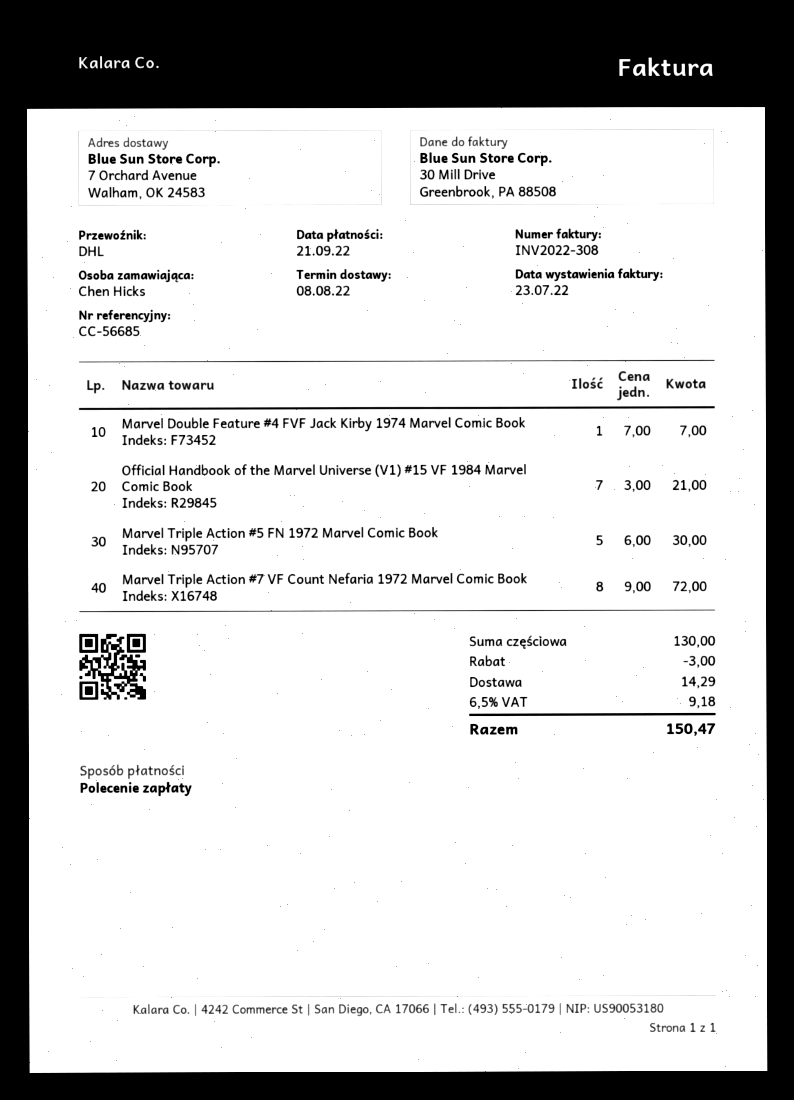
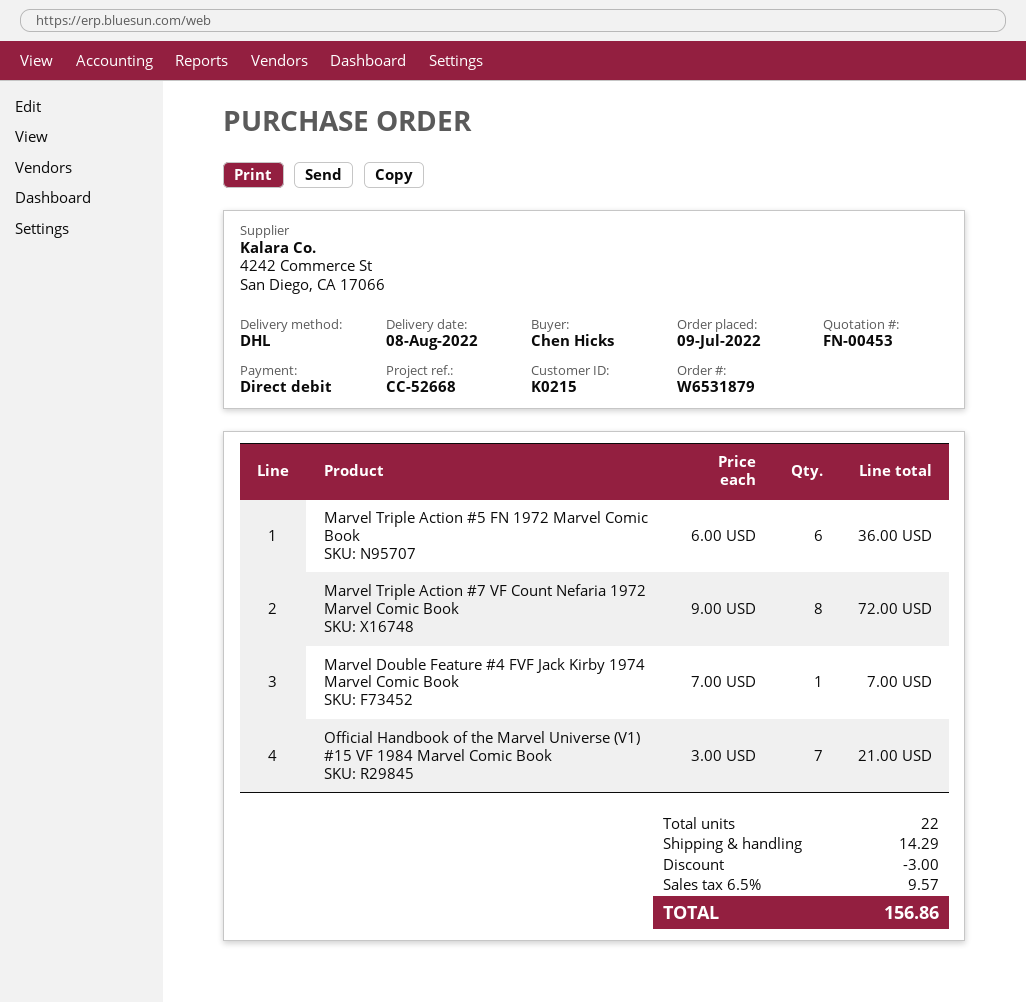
reference: CC-56685 -> CC-52668
Marvel Triple Action #5 FN 1972 Marvel Comic Book: 5 x 6.00 = 30.00 -> 6 x 6.00 = 36.00
tax: 6.5% = 9.18 -> 6.5% = 9.57
total: 150.47 -> 156.86

